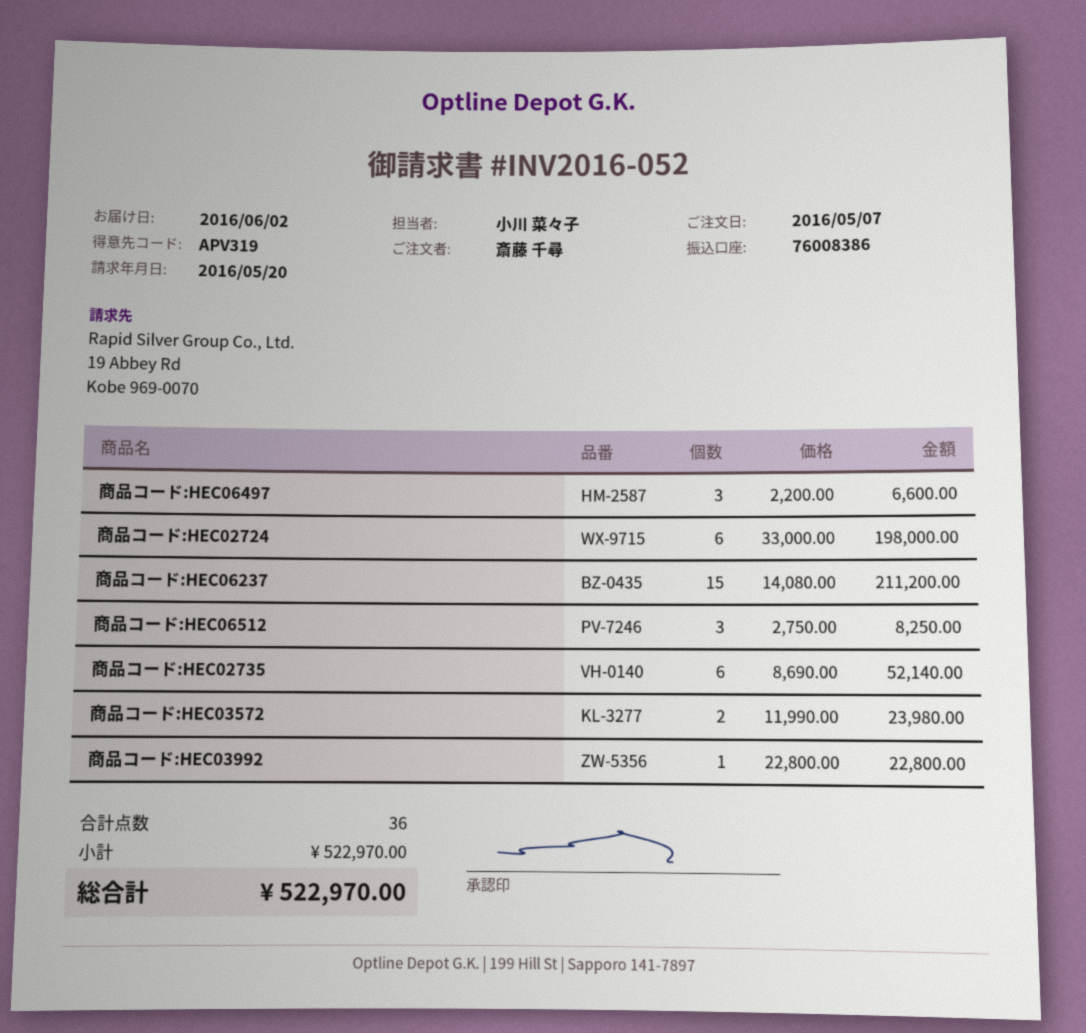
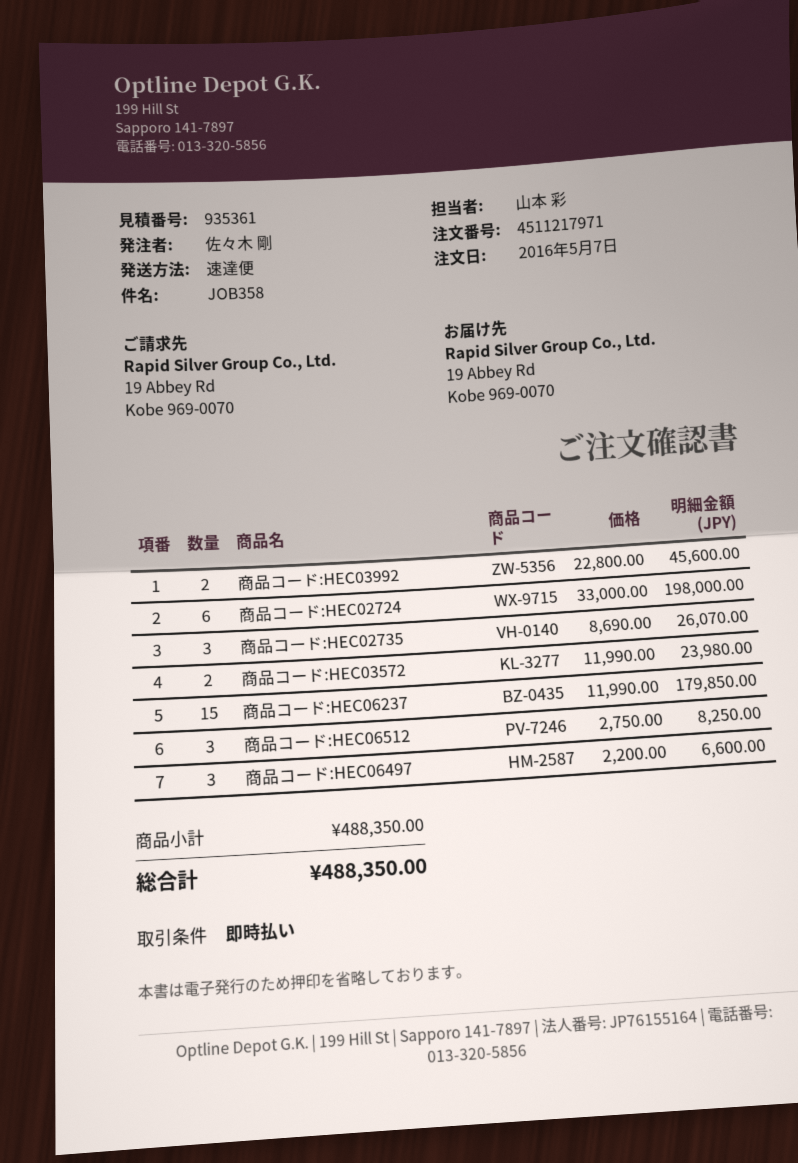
ordered by: 斎藤 千尋 -> 佐々木 剛
sales rep: 小川 菜々子 -> 山本 彩
商品コード:HEC06237: 15 x 14080.00 = 211200.00 -> 15 x 11990.00 = 179850.00
商品コード:HEC02735: 6 x 8690.00 = 52140.00 -> 3 x 8690.00 = 26070.00
商品コード:HEC03992: 1 x 22800.00 = 22800.00 -> 2 x 22800.00 = 45600.00
subtotal: 522970.00 -> 488350.00
total: 522970.00 -> 488350.00

